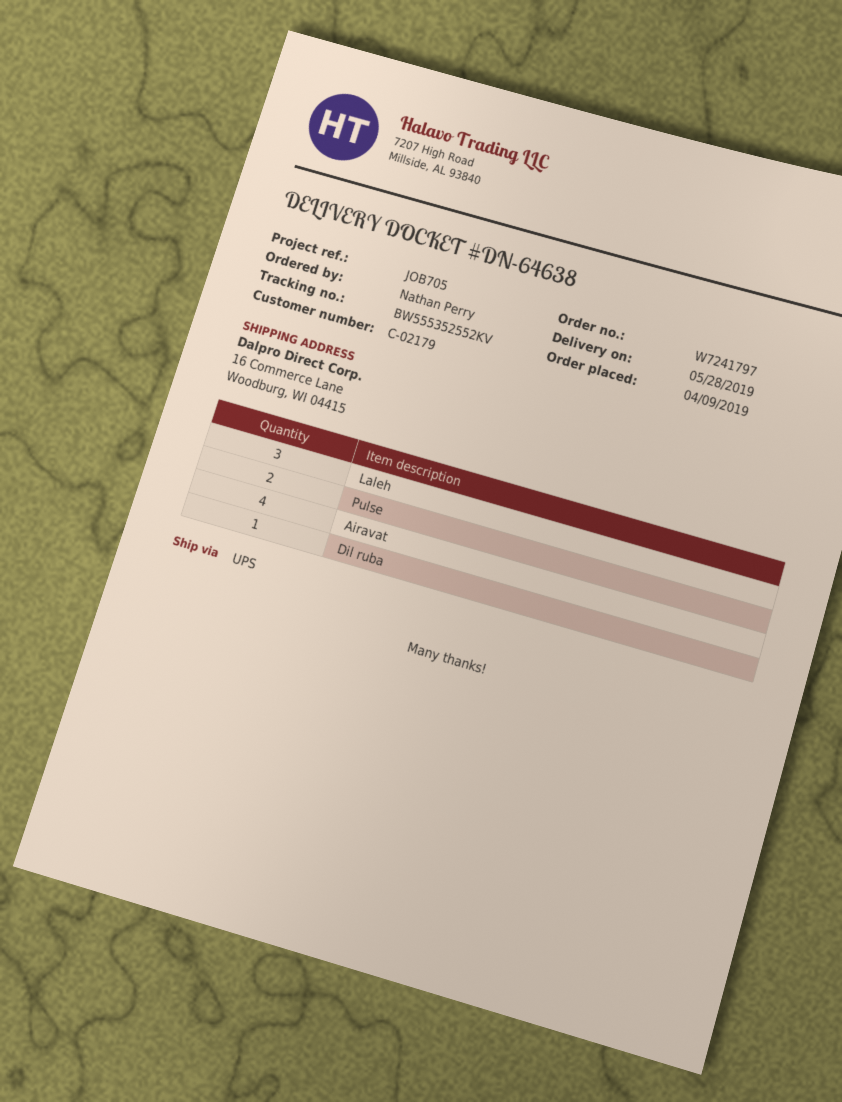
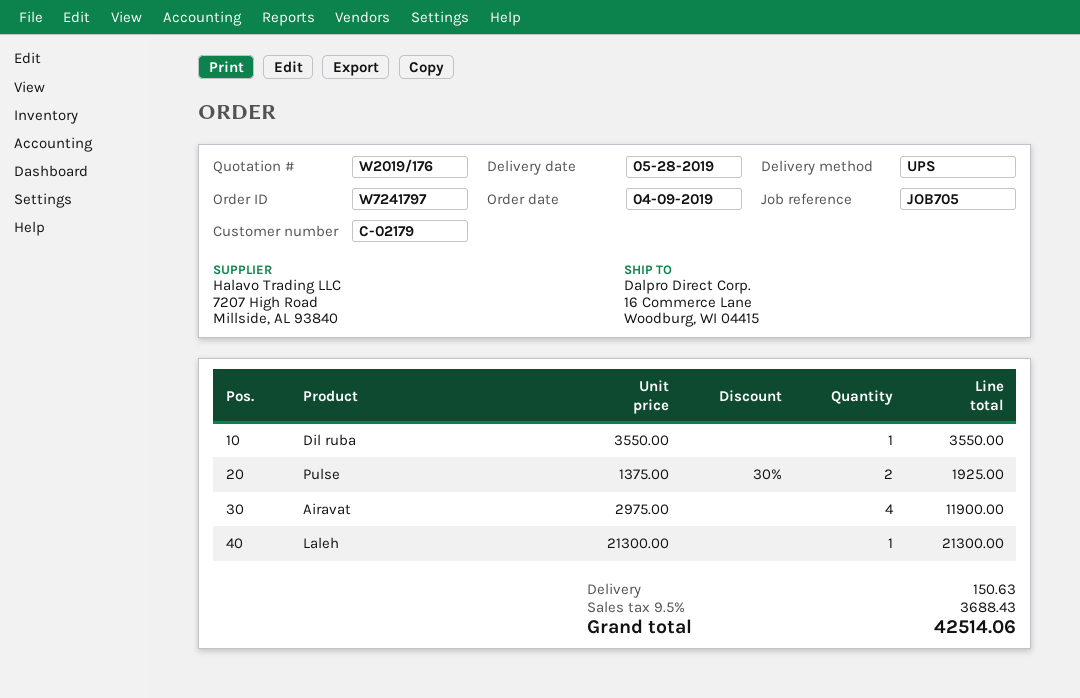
Laleh: 3 -> 1

